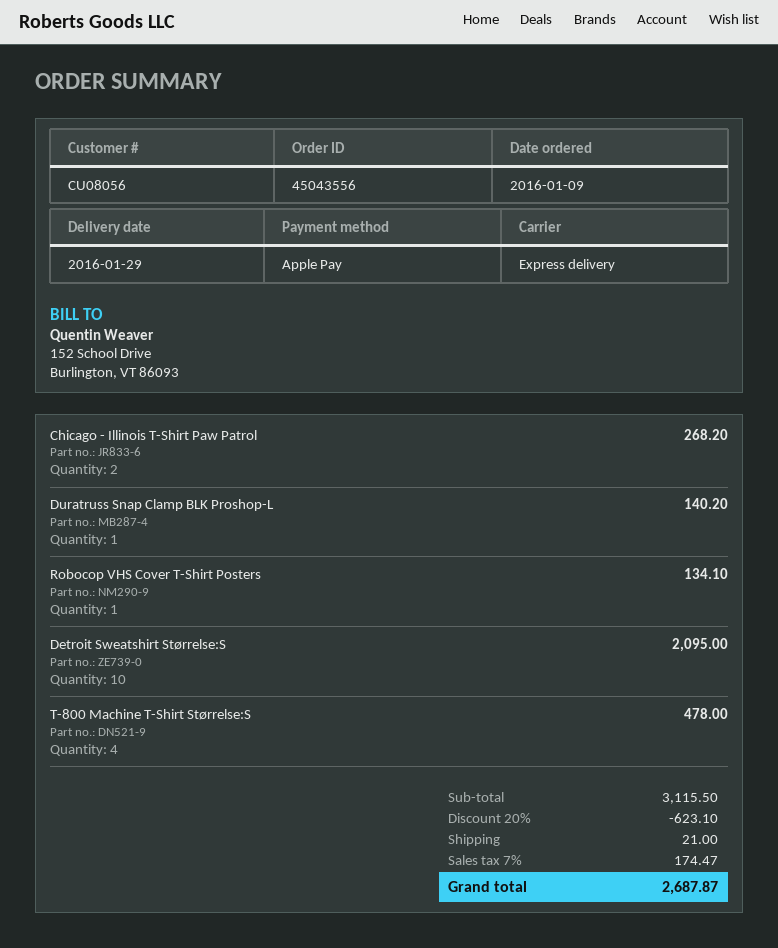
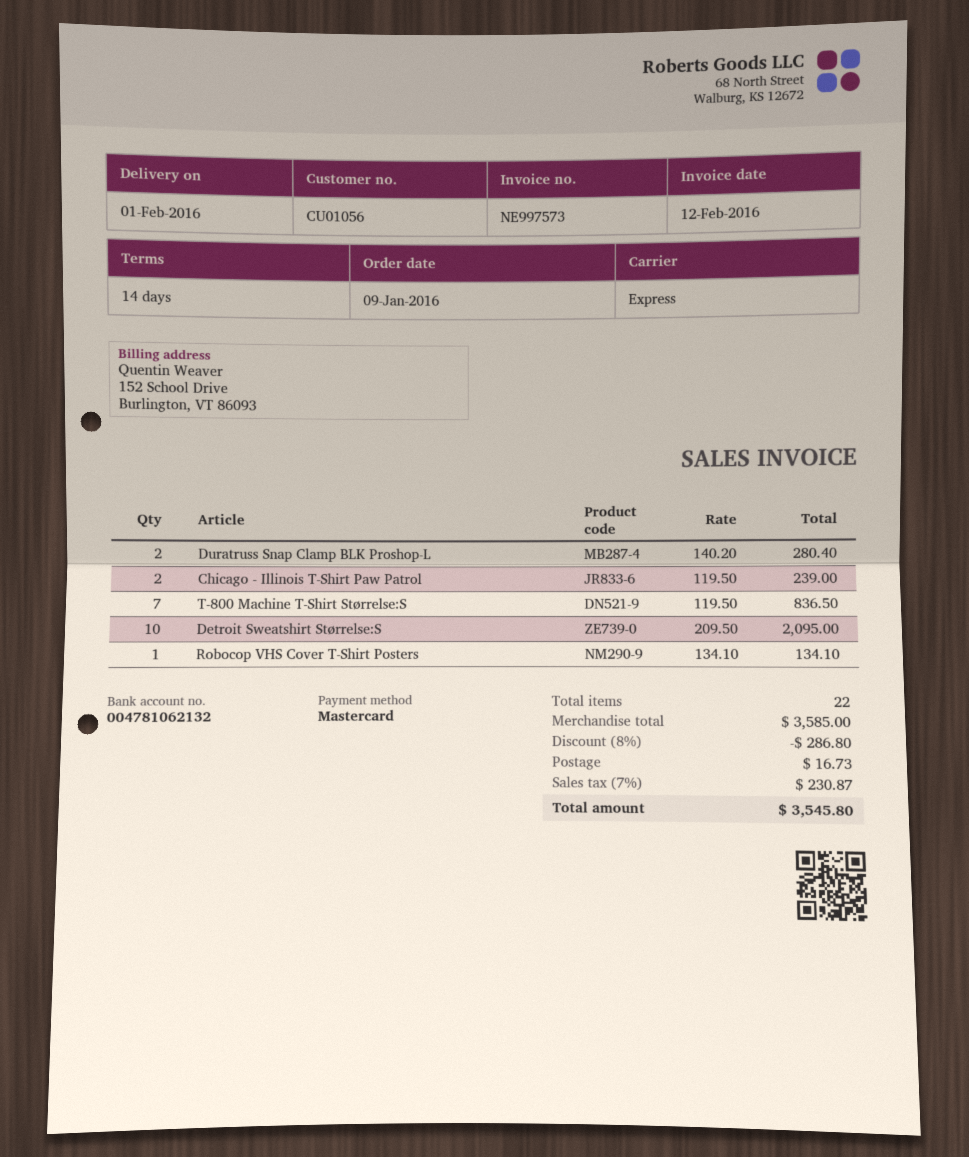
delivery date: 2016-01-29 -> 2016-02-01
customer number: CU08056 -> CU01056
payment method: Apple Pay -> Mastercard
Chicago - Illinois T-Shirt Paw Patrol: 2 for 268.20 -> 2 for 239.00
Duratruss Snap Clamp BLK Proshop-L: 1 for 140.20 -> 2 for 280.40
T-800 Machine T-Shirt Størrelse:S: 4 for 478.00 -> 7 for 836.50
subtotal: 3115.50 -> 3585.00
discount: 20% = 623.10 -> 8% = 286.80
shipping: 21.00 -> 16.73
tax: 7% = 174.47 -> 7% = 230.87
total: 2687.87 -> 3545.80

